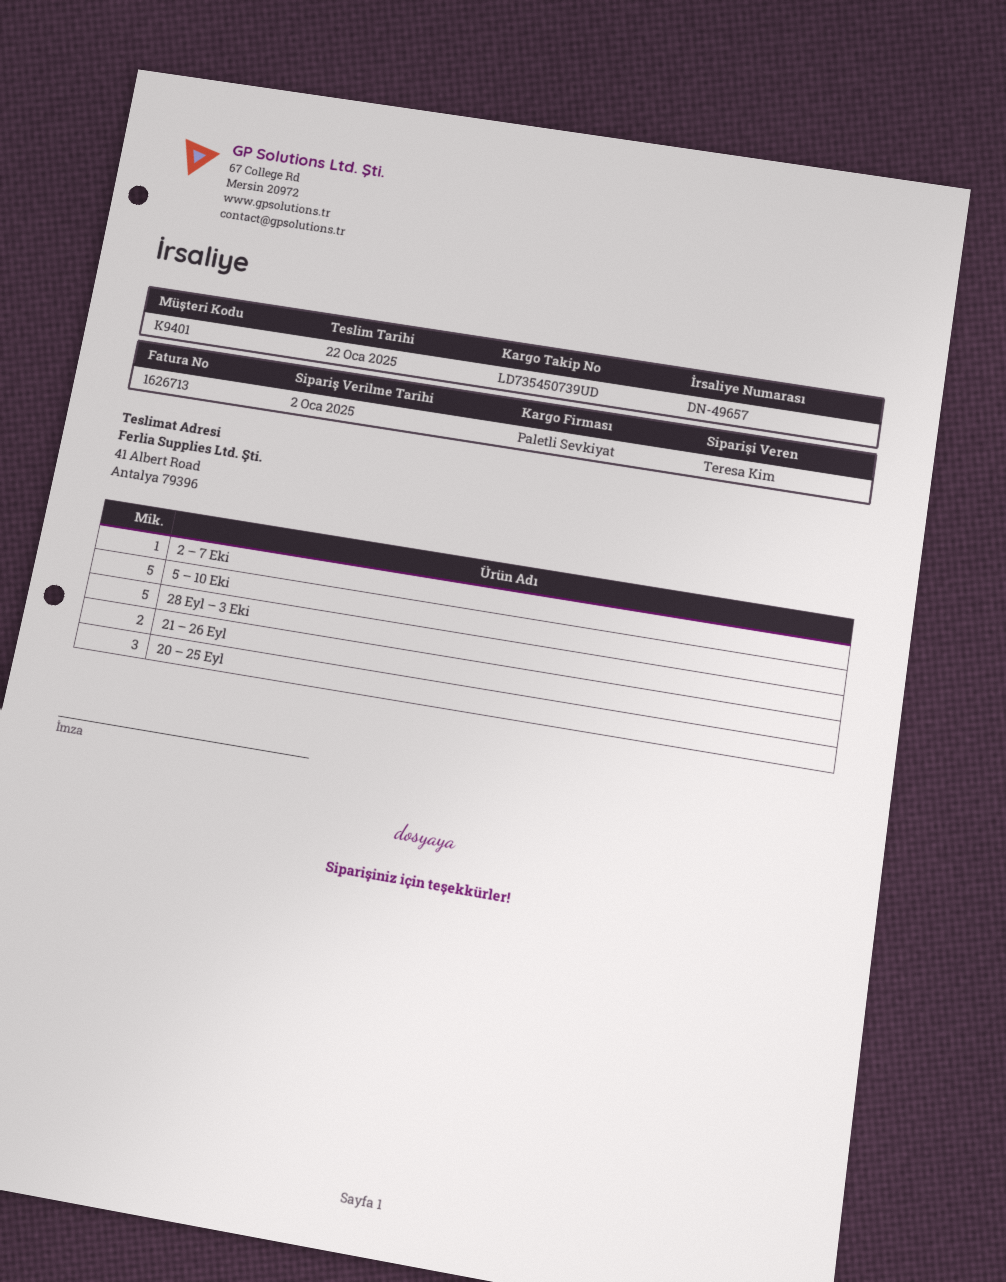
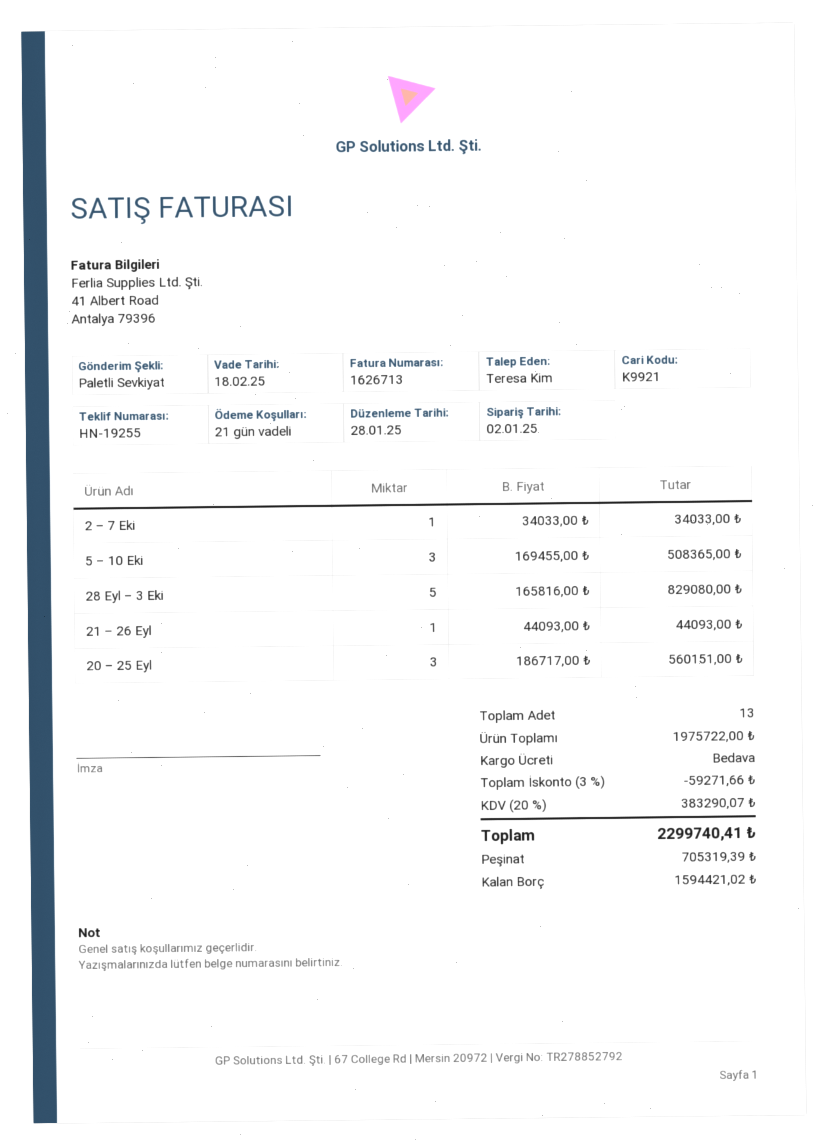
customer number: K9401 -> K9921
5 – 10 Eki: 5 -> 3
21 – 26 Eyl: 2 -> 1

